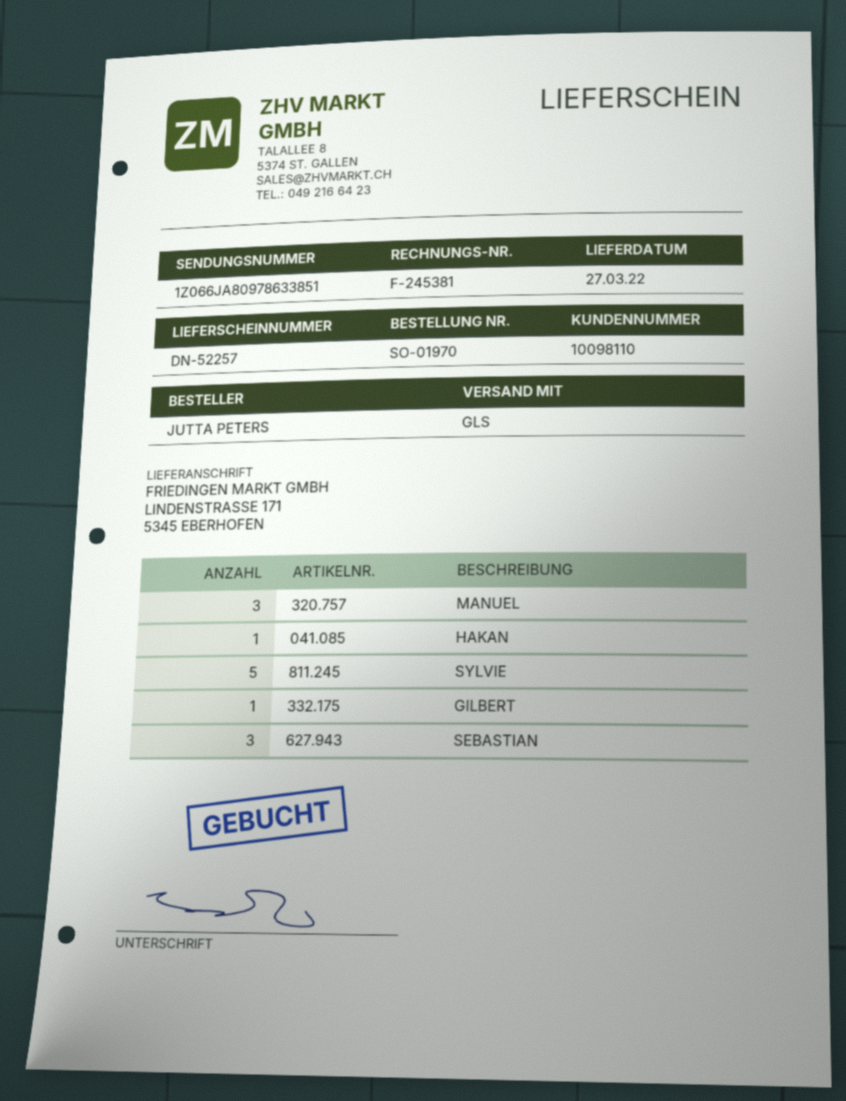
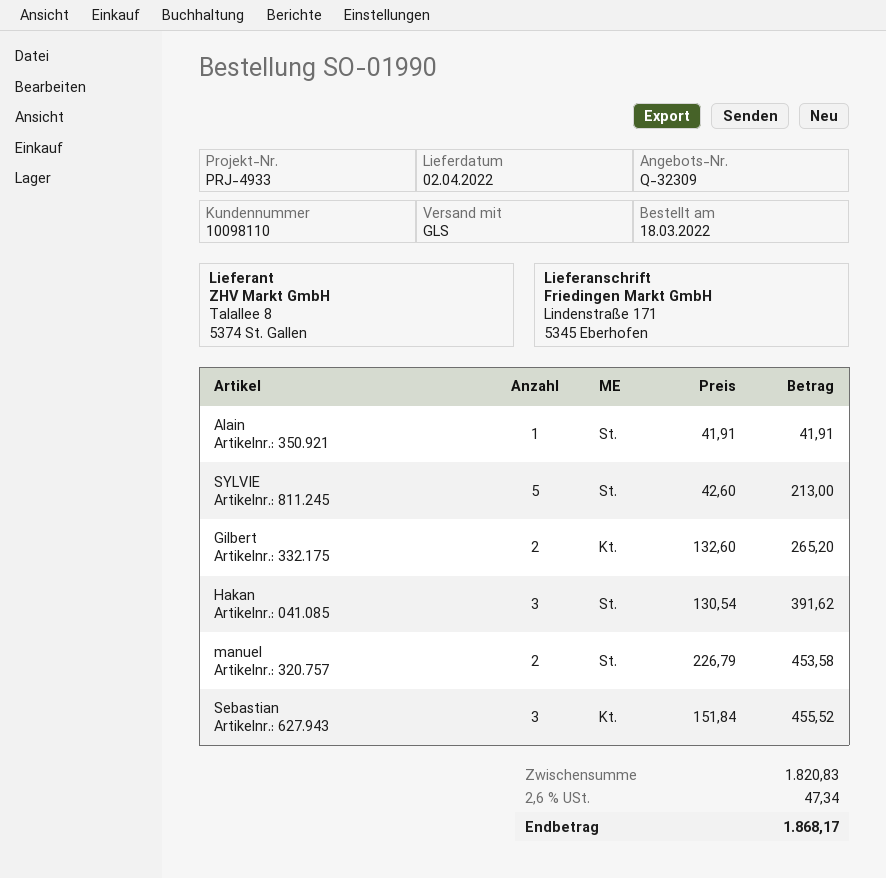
order number: SO-01970 -> SO-01990
delivery date: 2022-03-27 -> 2022-04-02
MANUEL: 3 -> 2
HAKAN: 1 -> 3
GILBERT: 1 -> 2
Alain: none -> 1

